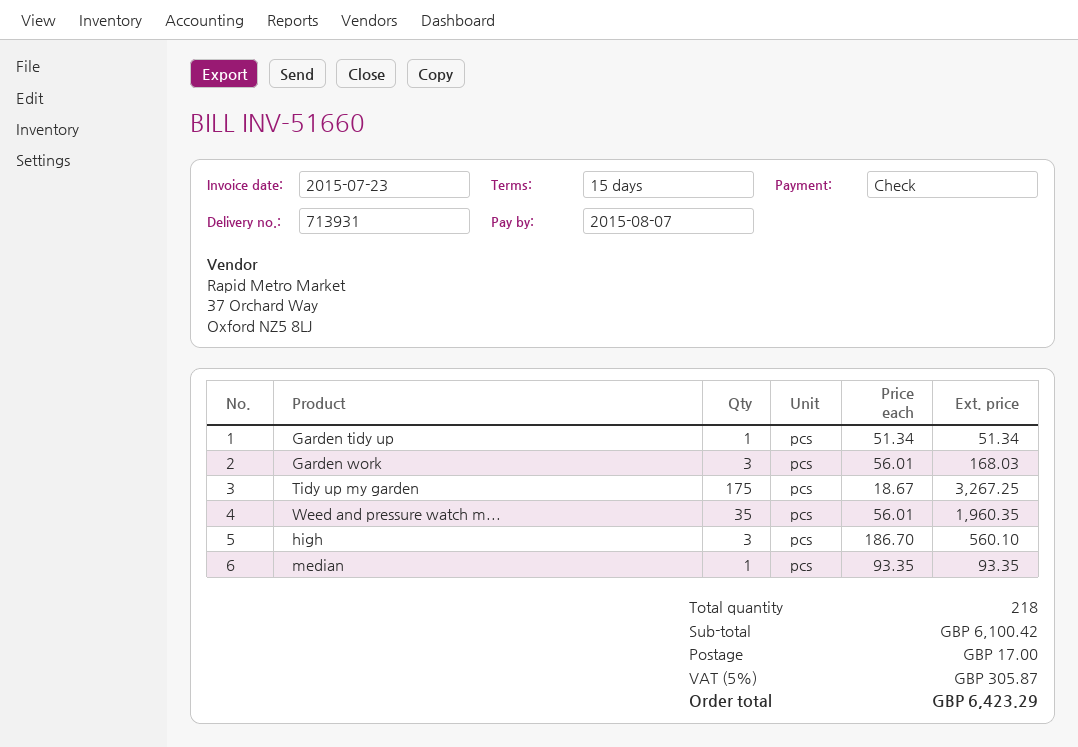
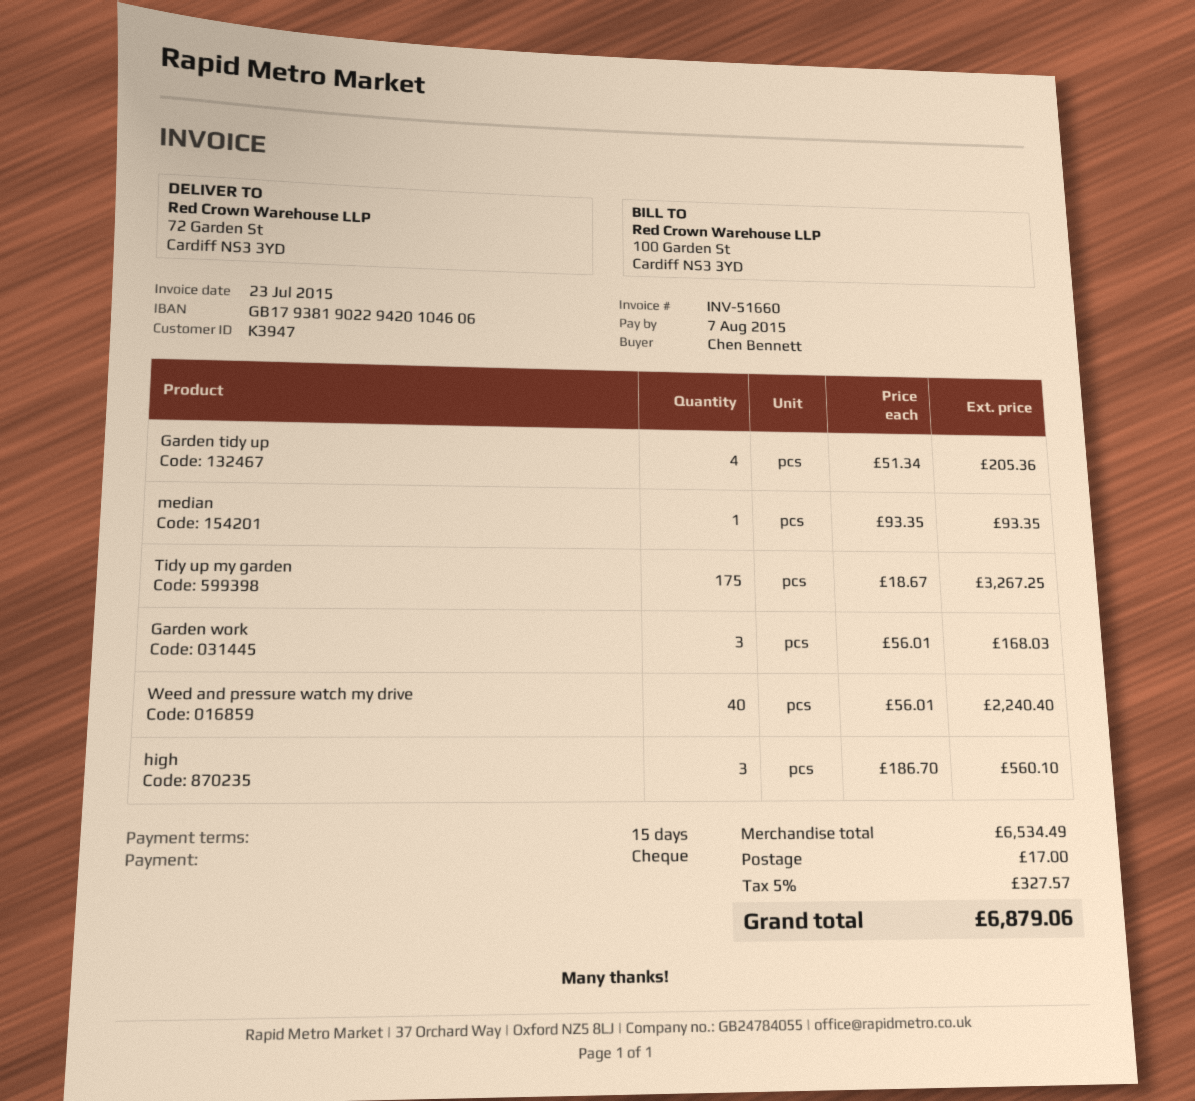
Garden tidy up: 1 x 51.34 = 51.34 -> 4 x 51.34 = 205.36
Weed and pressure watch m...: 35 x 56.01 = 1960.35 -> 40 x 56.01 = 2240.40
subtotal: 6100.42 -> 6534.49
tax: 5% = 305.87 -> 5% = 327.57
total: 6423.29 -> 6879.06

